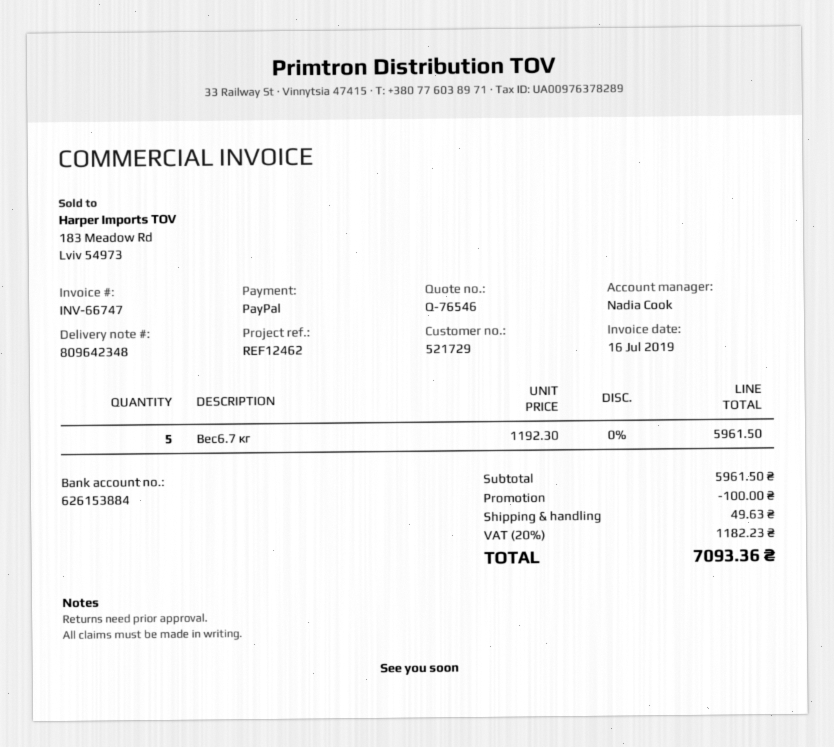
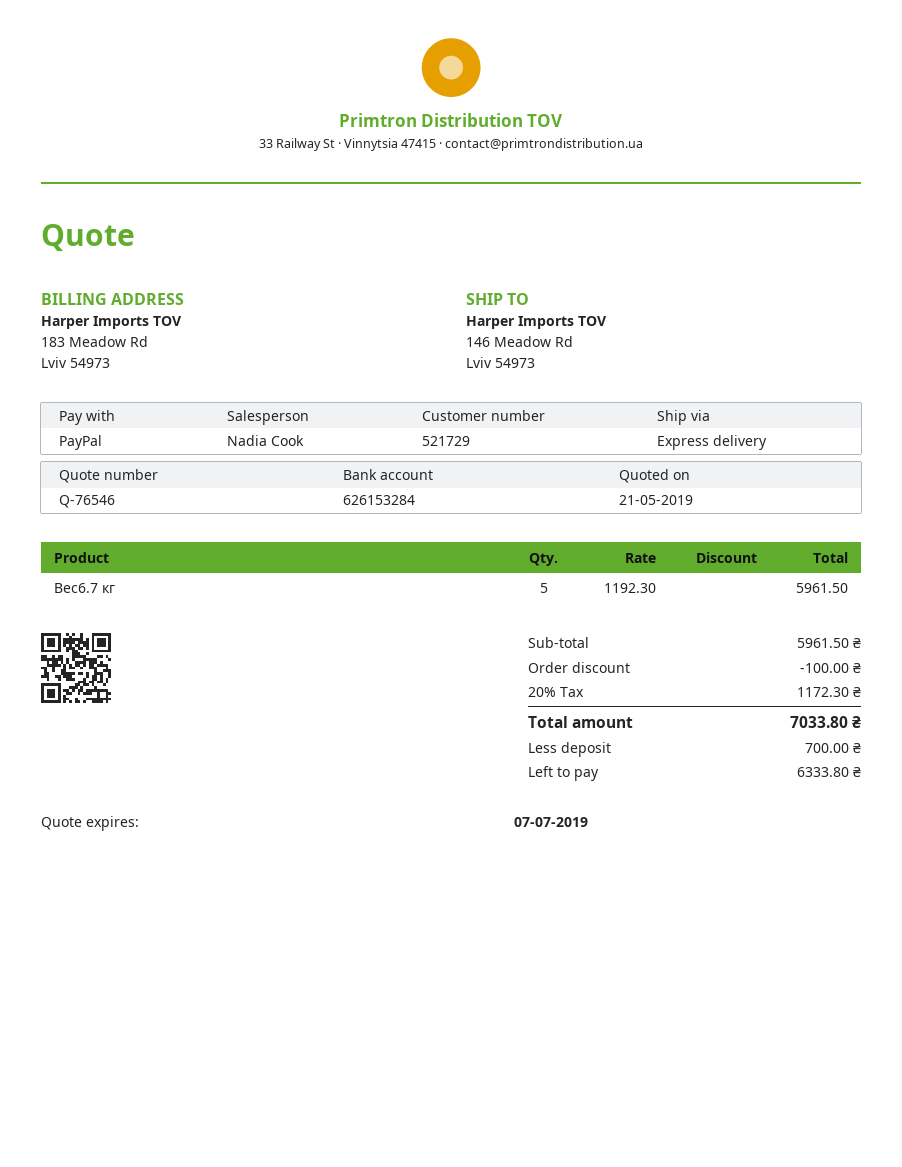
bank account: 626153884 -> 626153284
shipping: 49.63 -> none
tax: 20% = 1182.23 -> 20% = 1172.30
total: 7093.36 -> 7033.80

